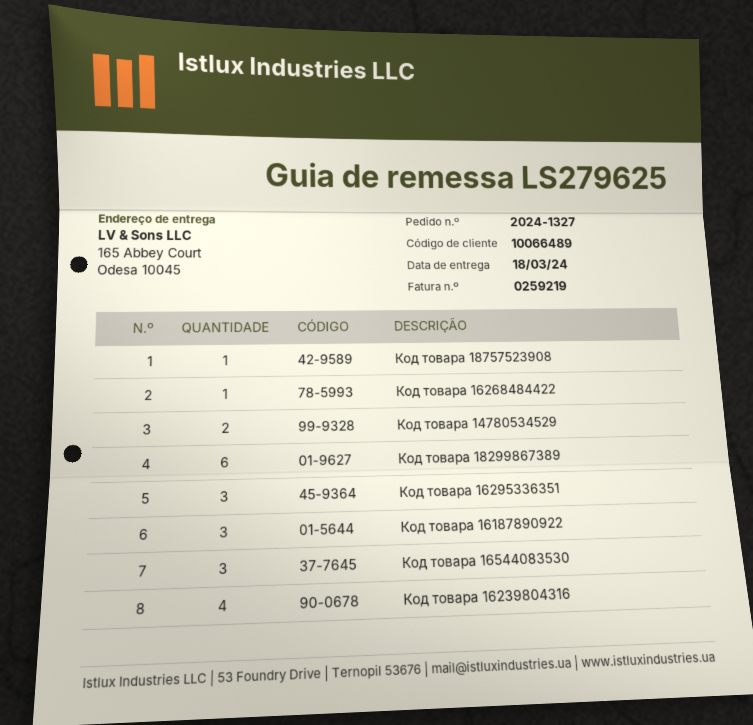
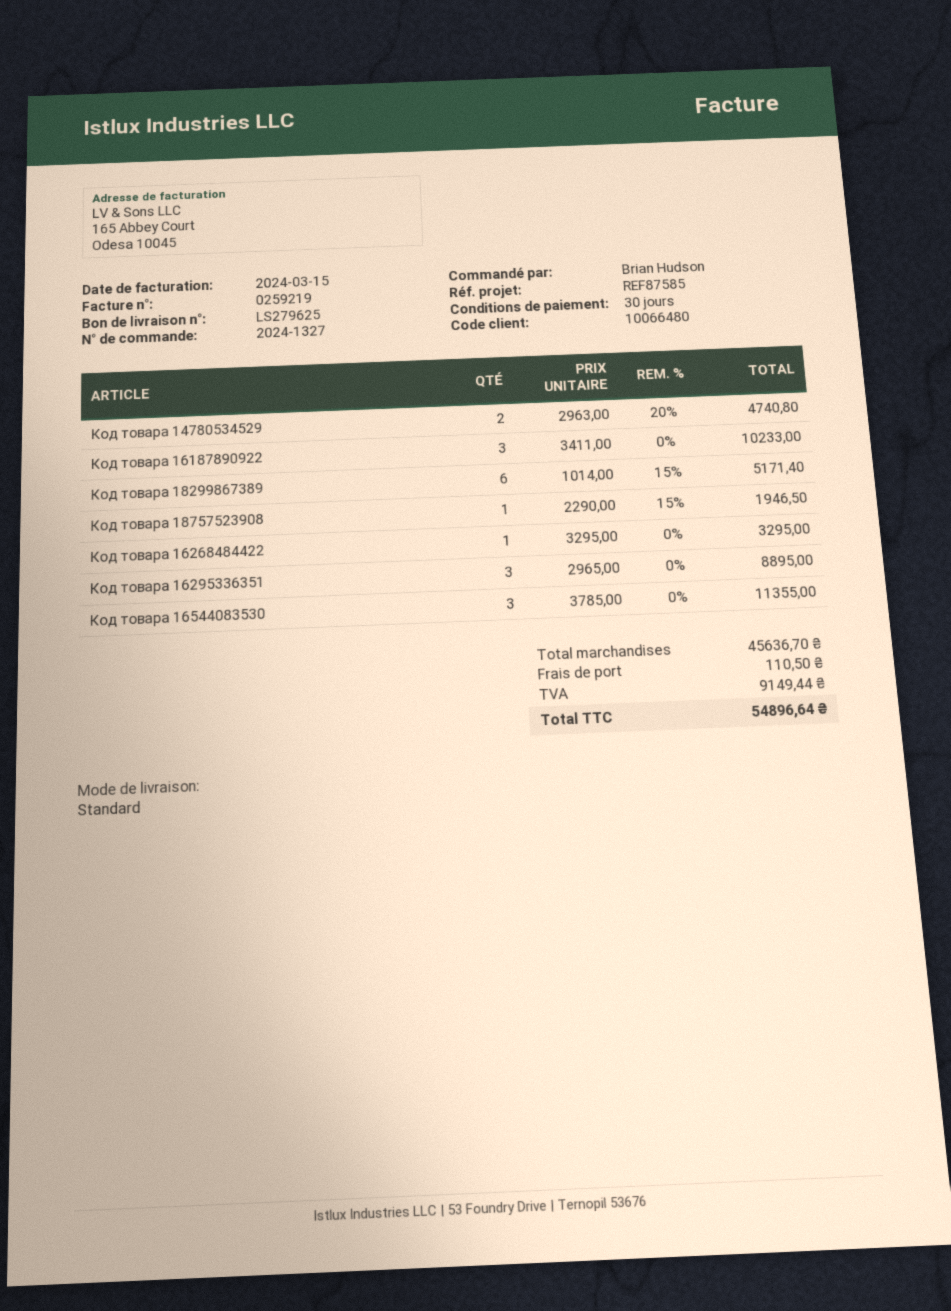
customer number: 10066489 -> 10066480
Код товара 16239804316: 4 -> none

